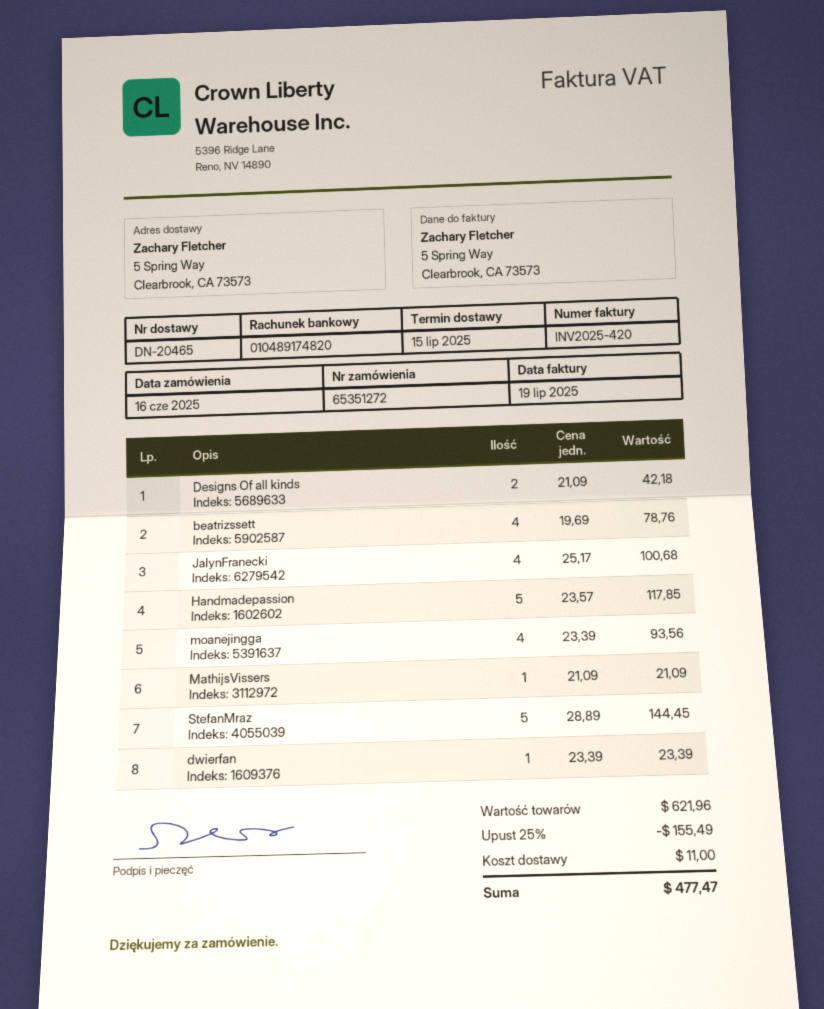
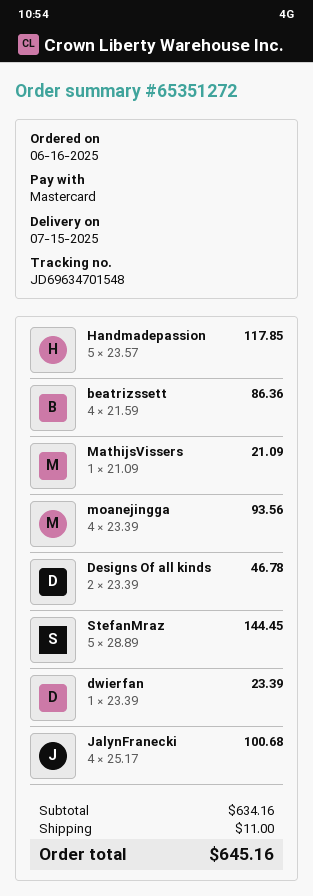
Designs Of all kinds: 2 x 21.09 = 42.18 -> 2 x 23.39 = 46.78
beatrizssett: 4 x 19.69 = 78.76 -> 4 x 21.59 = 86.36
subtotal: 621.96 -> 634.16
discount: 25% = 155.49 -> none
total: 477.47 -> 645.16

